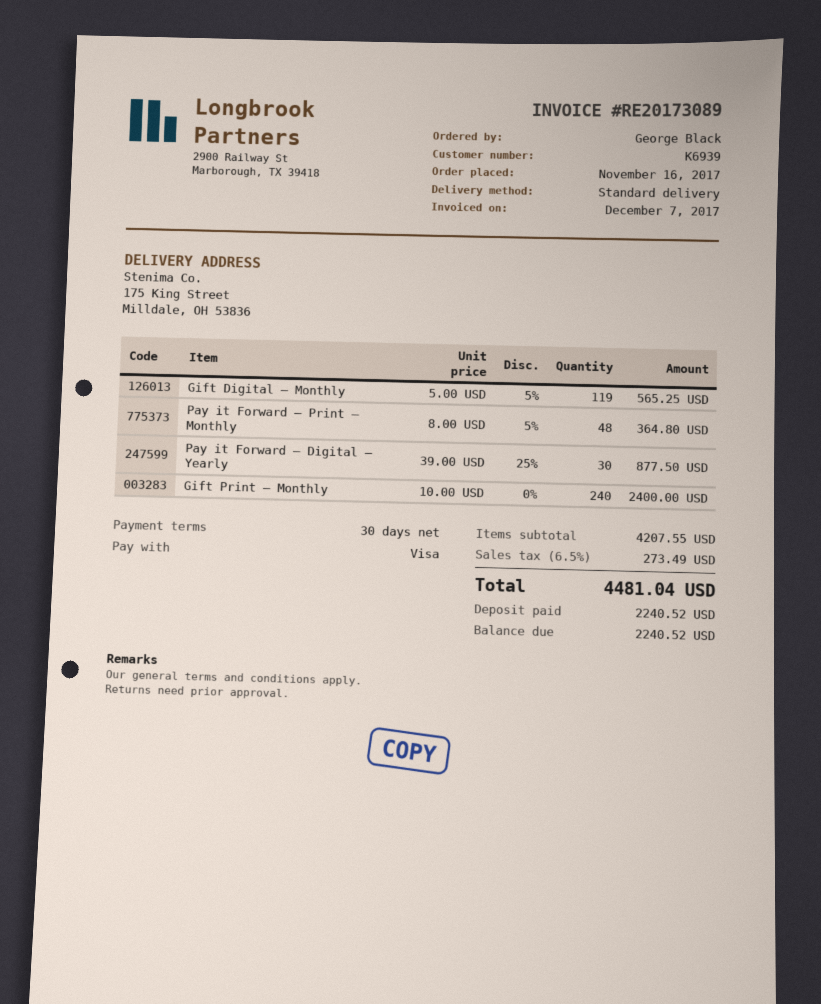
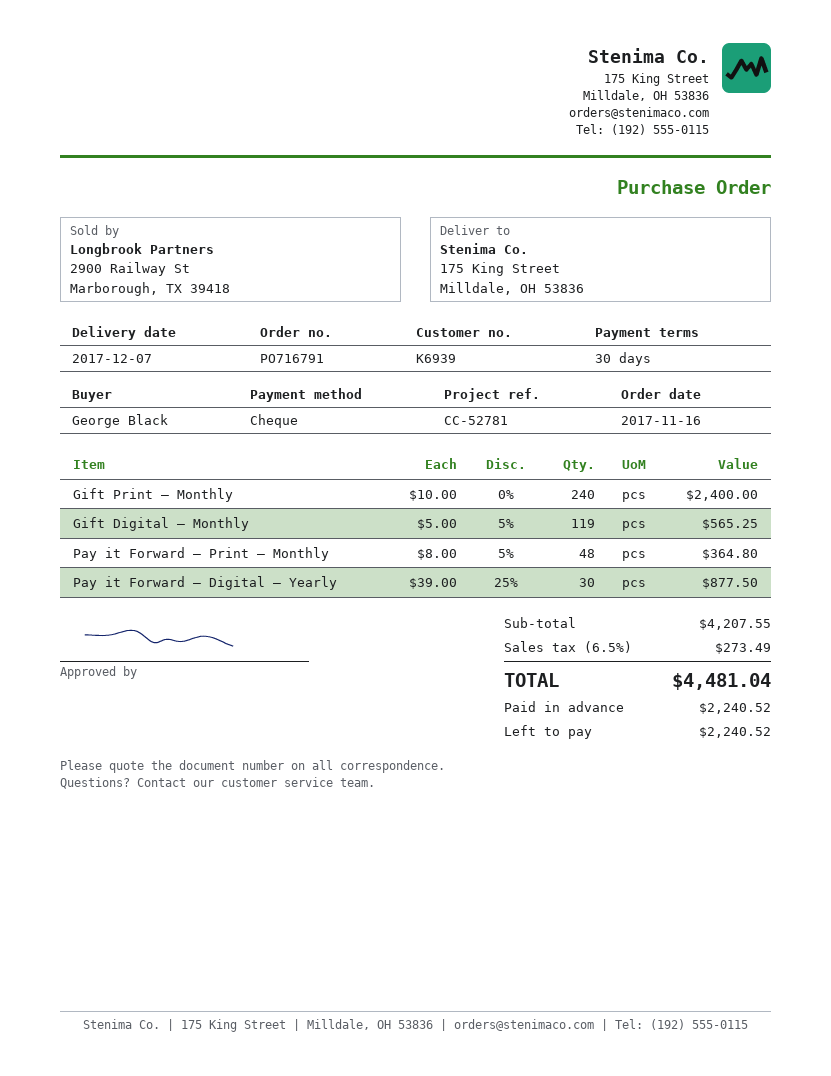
payment method: Visa -> cheque

